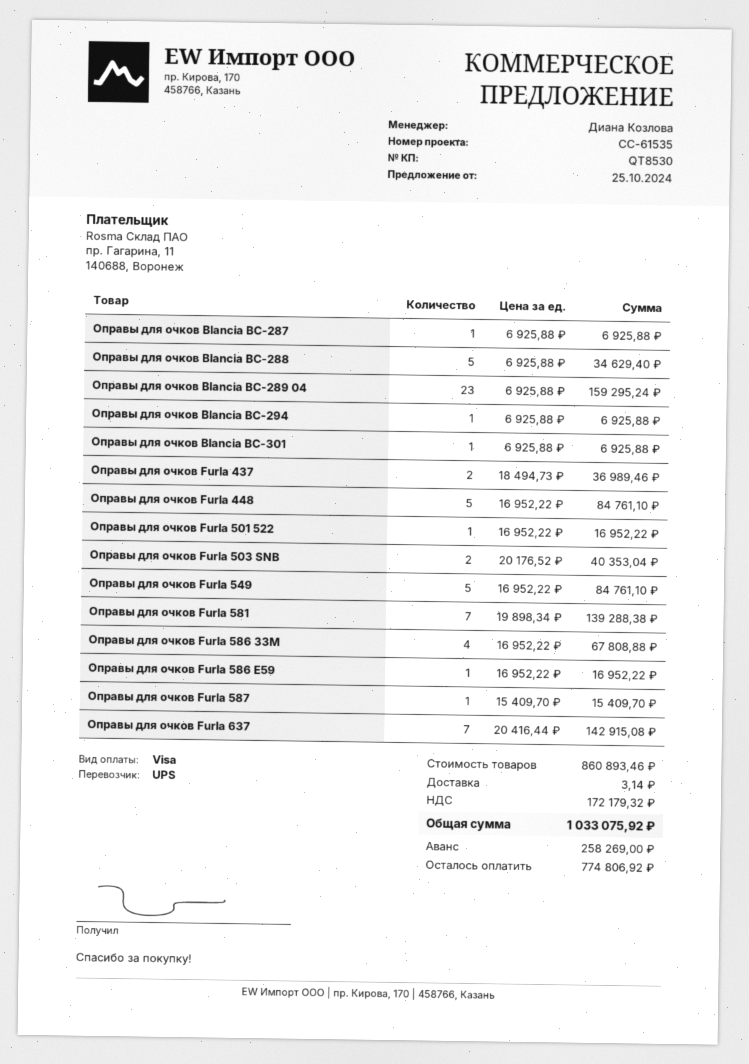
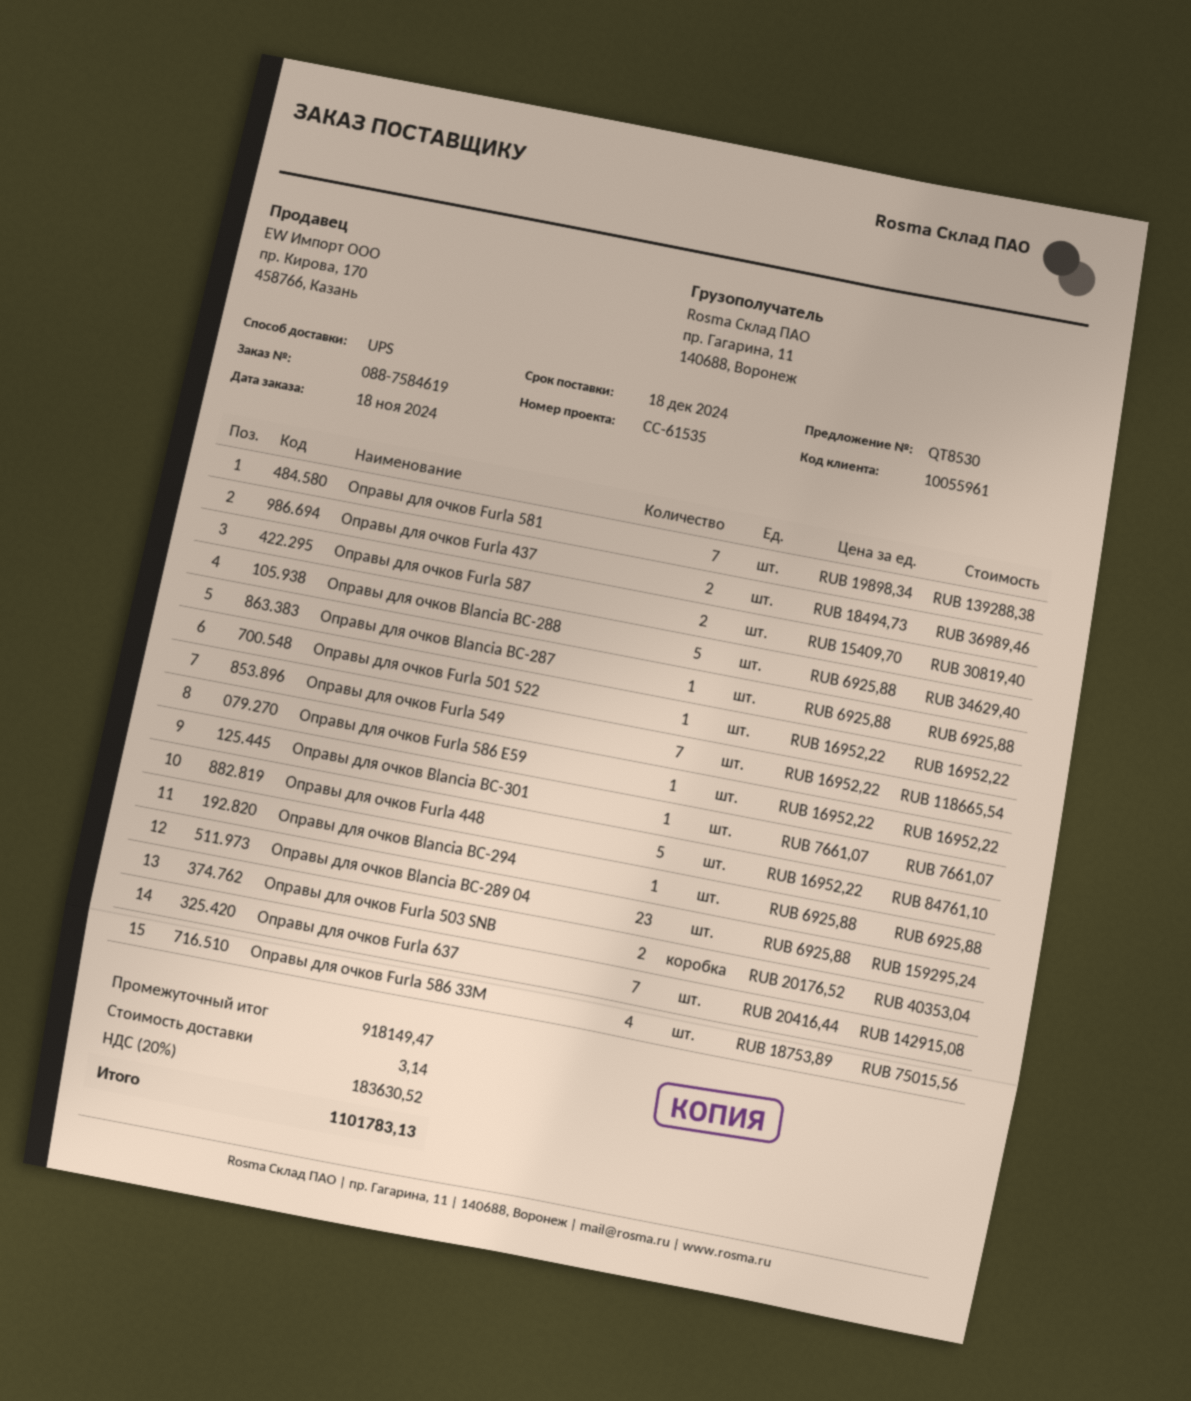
Оправы для очков Blancia BC-301: 1 x 6925.88 = 6925.88 -> 1 x 7661.07 = 7661.07
Оправы для очков Furla 549: 5 x 16952.22 = 84761.10 -> 7 x 16952.22 = 118665.54
Оправы для очков Furla 586 33M: 4 x 16952.22 = 67808.88 -> 4 x 18753.89 = 75015.56
Оправы для очков Furla 587: 1 x 15409.70 = 15409.70 -> 2 x 15409.70 = 30819.40
subtotal: 860893.46 -> 918149.47
tax: 172179.32 -> 183630.52
total: 1033075.92 -> 1101783.13

